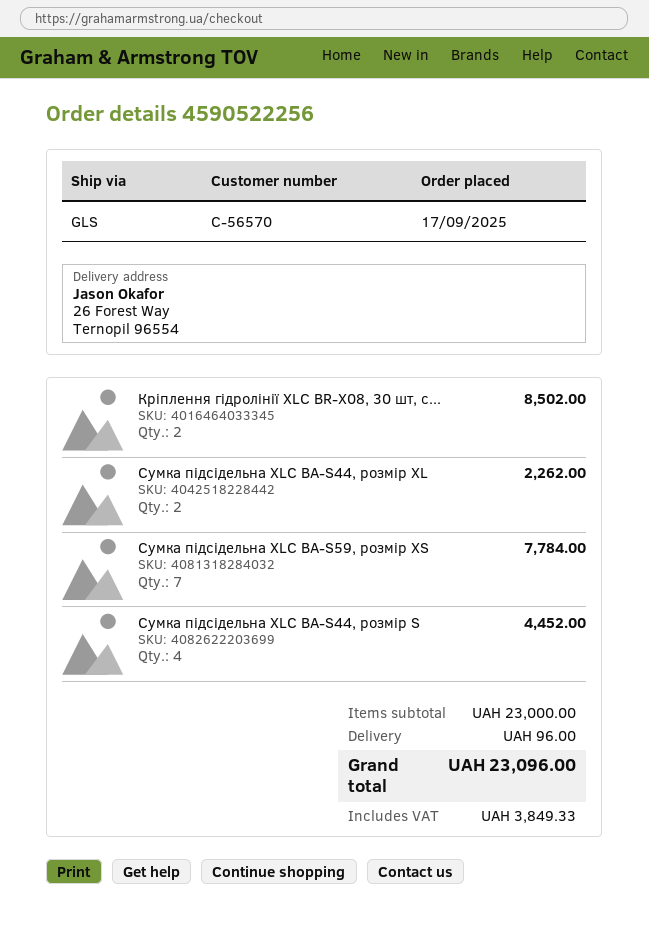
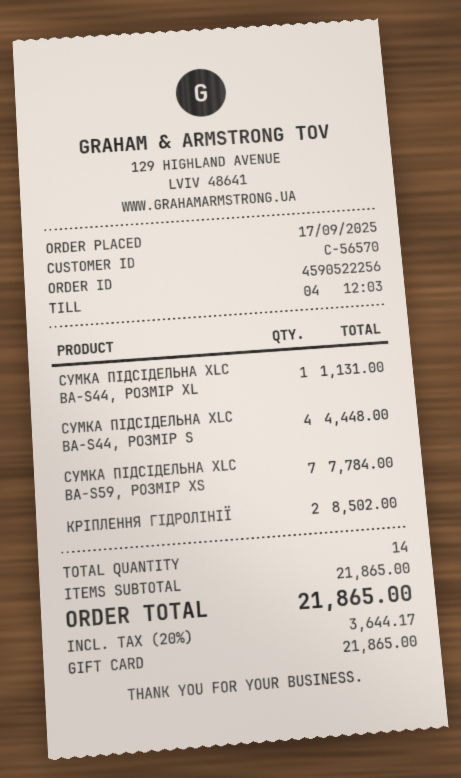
Сумка підсідельна XLC BA-S44, розмір XL: 2 for 2262.00 -> 1 for 1131.00
Сумка підсідельна XLC BA-S44, розмір S: 4 for 4452.00 -> 4 for 4448.00
subtotal: 23000.00 -> 21865.00
shipping: 96.00 -> none
tax: 3849.33 -> 3644.17
total: 23096.00 -> 21865.00

